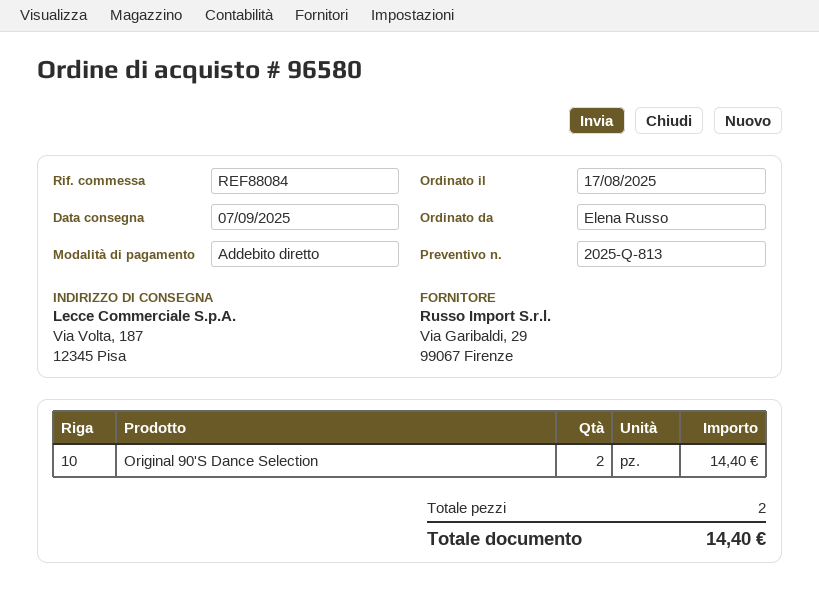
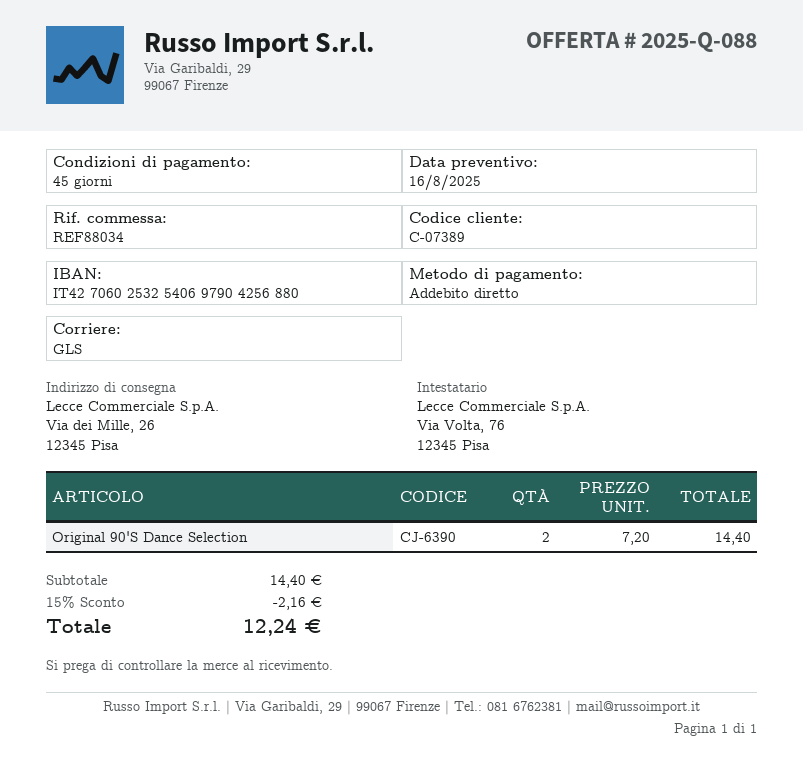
quote number: 2025-Q-813 -> 2025-Q-088
reference: REF88084 -> REF88034
ship to: Via Volta, 187, 12345 Pisa -> Via dei Mille, 26, 12345 Pisa
discount: none -> 15% = 2.16
total: 14.40 -> 12.24

